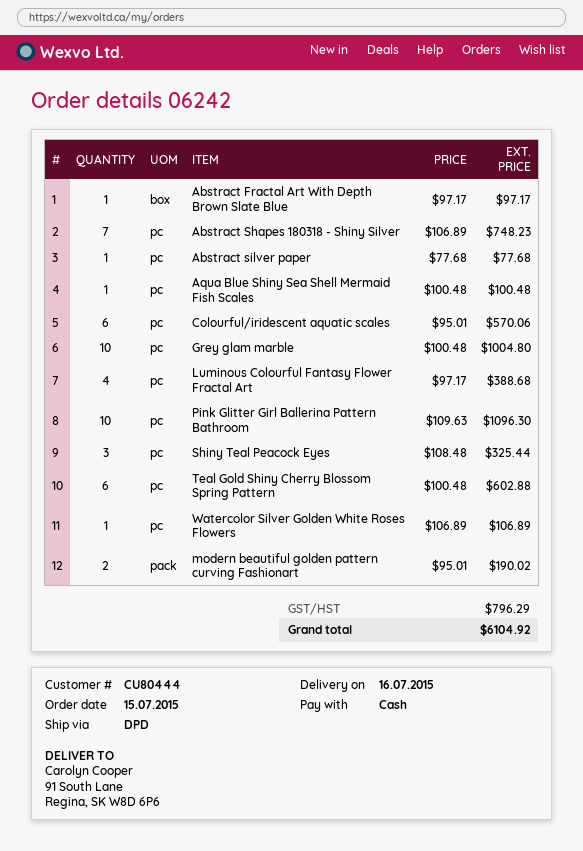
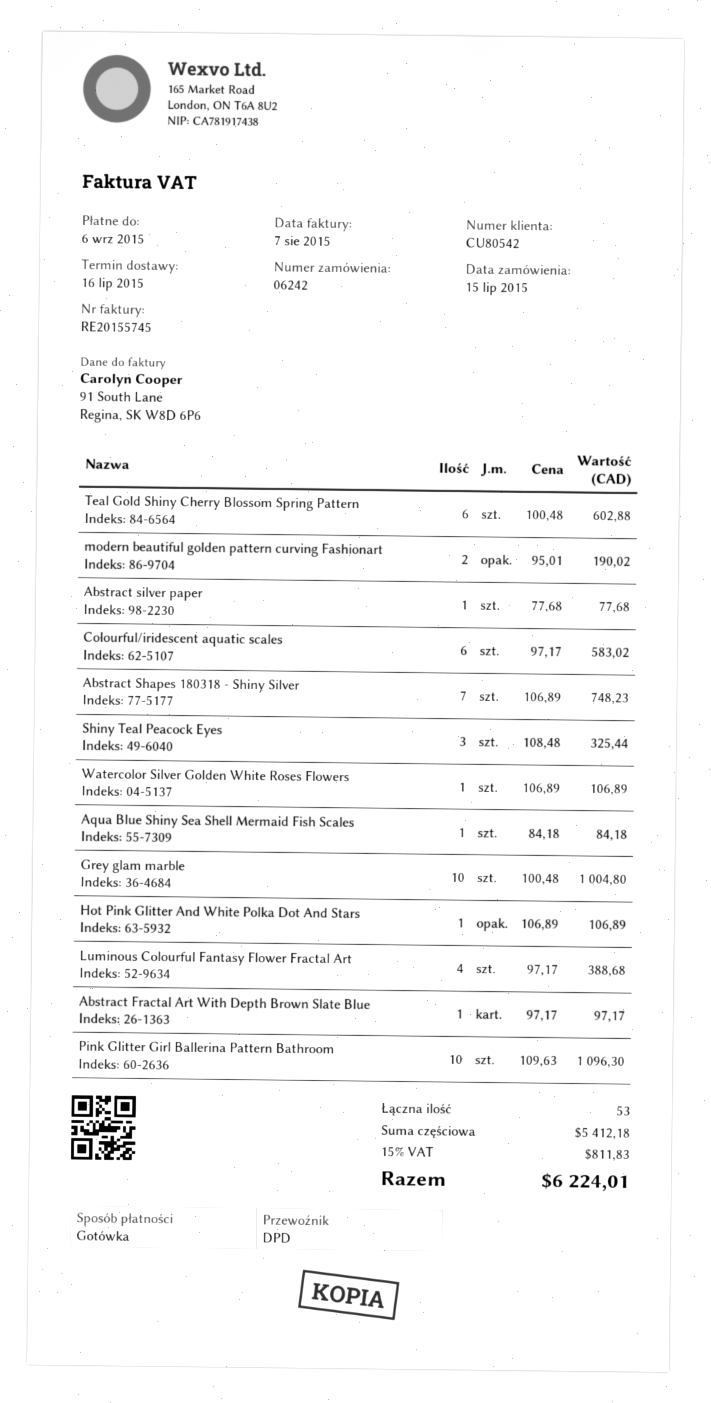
customer number: CU80444 -> CU80542
Aqua Blue Shiny Sea Shell Mermaid Fish Scales: 1 x 100.48 = 100.48 -> 1 x 84.18 = 84.18
Colourful/iridescent aquatic scales: 6 x 95.01 = 570.06 -> 6 x 97.17 = 583.02
Hot Pink Glitter And White Polka Dot And Stars: none -> 1 x 106.89 = 106.89
tax: 796.29 -> 811.83
total: 6104.92 -> 6224.01

